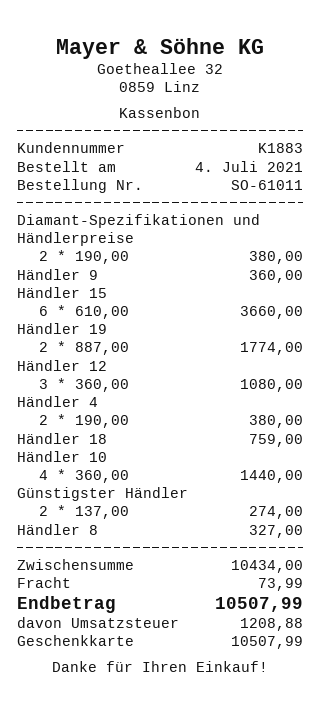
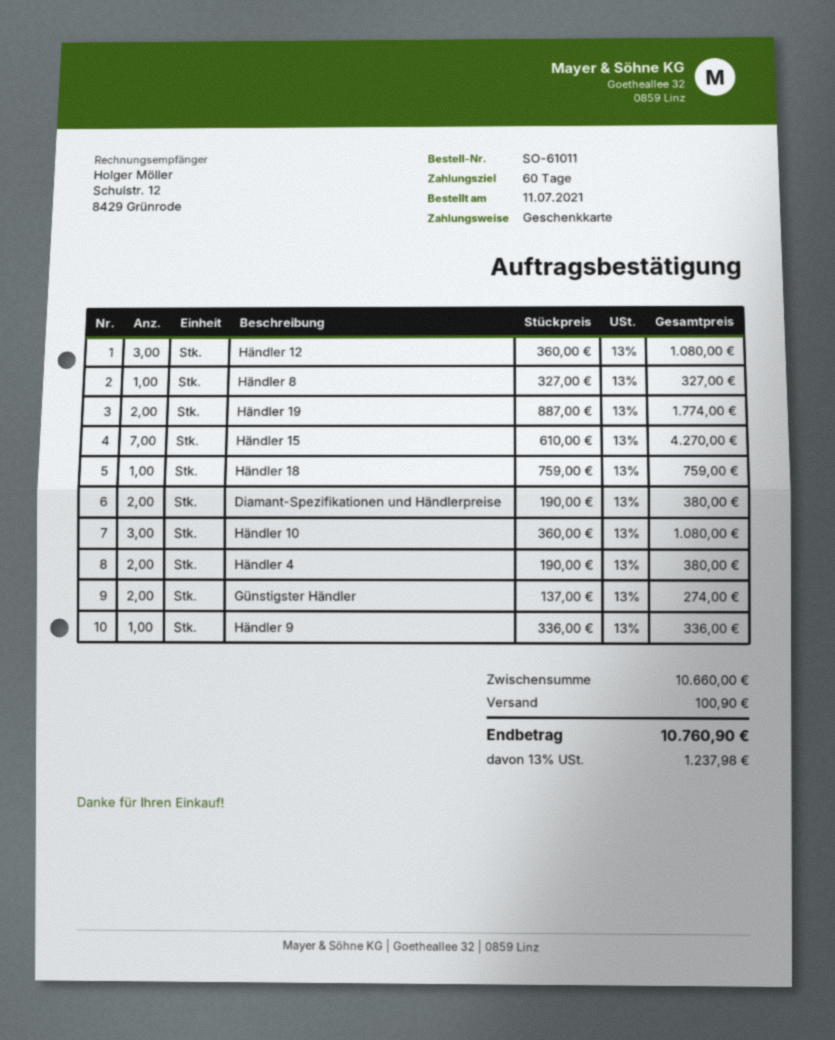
order date: 2021-07-04 -> 2021-07-11
Händler 9: 1 x 360.00 = 360.00 -> 1 x 336.00 = 336.00
Händler 15: 6 x 610.00 = 3660.00 -> 7 x 610.00 = 4270.00
Händler 10: 4 x 360.00 = 1440.00 -> 3 x 360.00 = 1080.00
subtotal: 10434.00 -> 10660.00
shipping: 73.99 -> 100.90
tax: 1208.88 -> 1237.98
total: 10507.99 -> 10760.90

